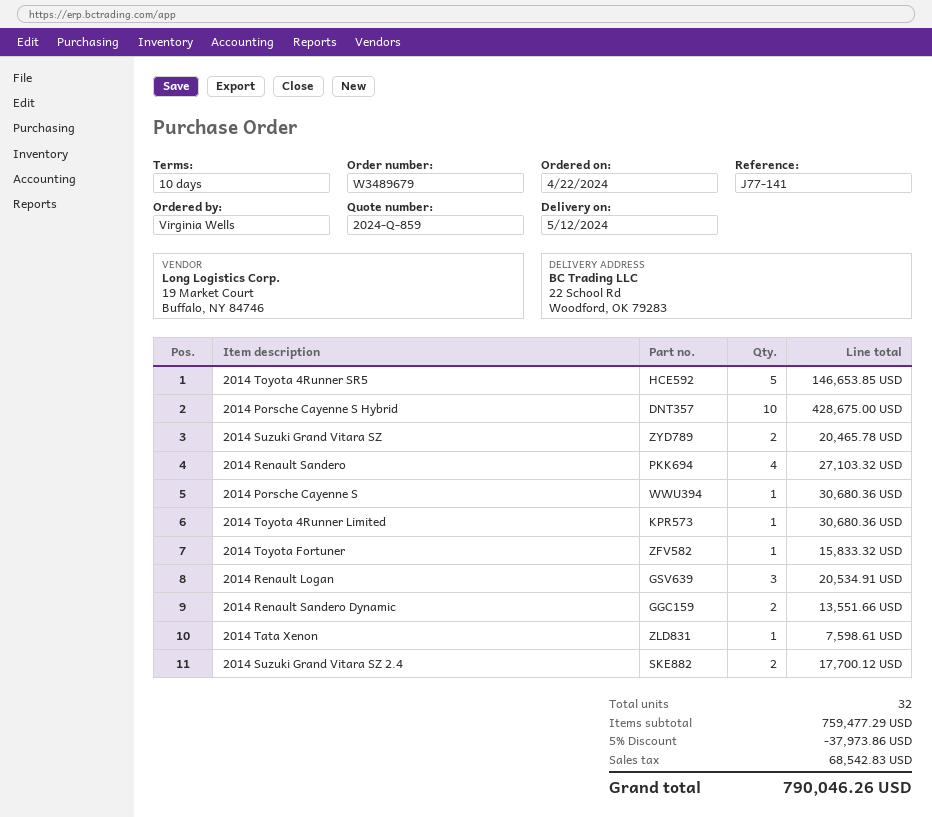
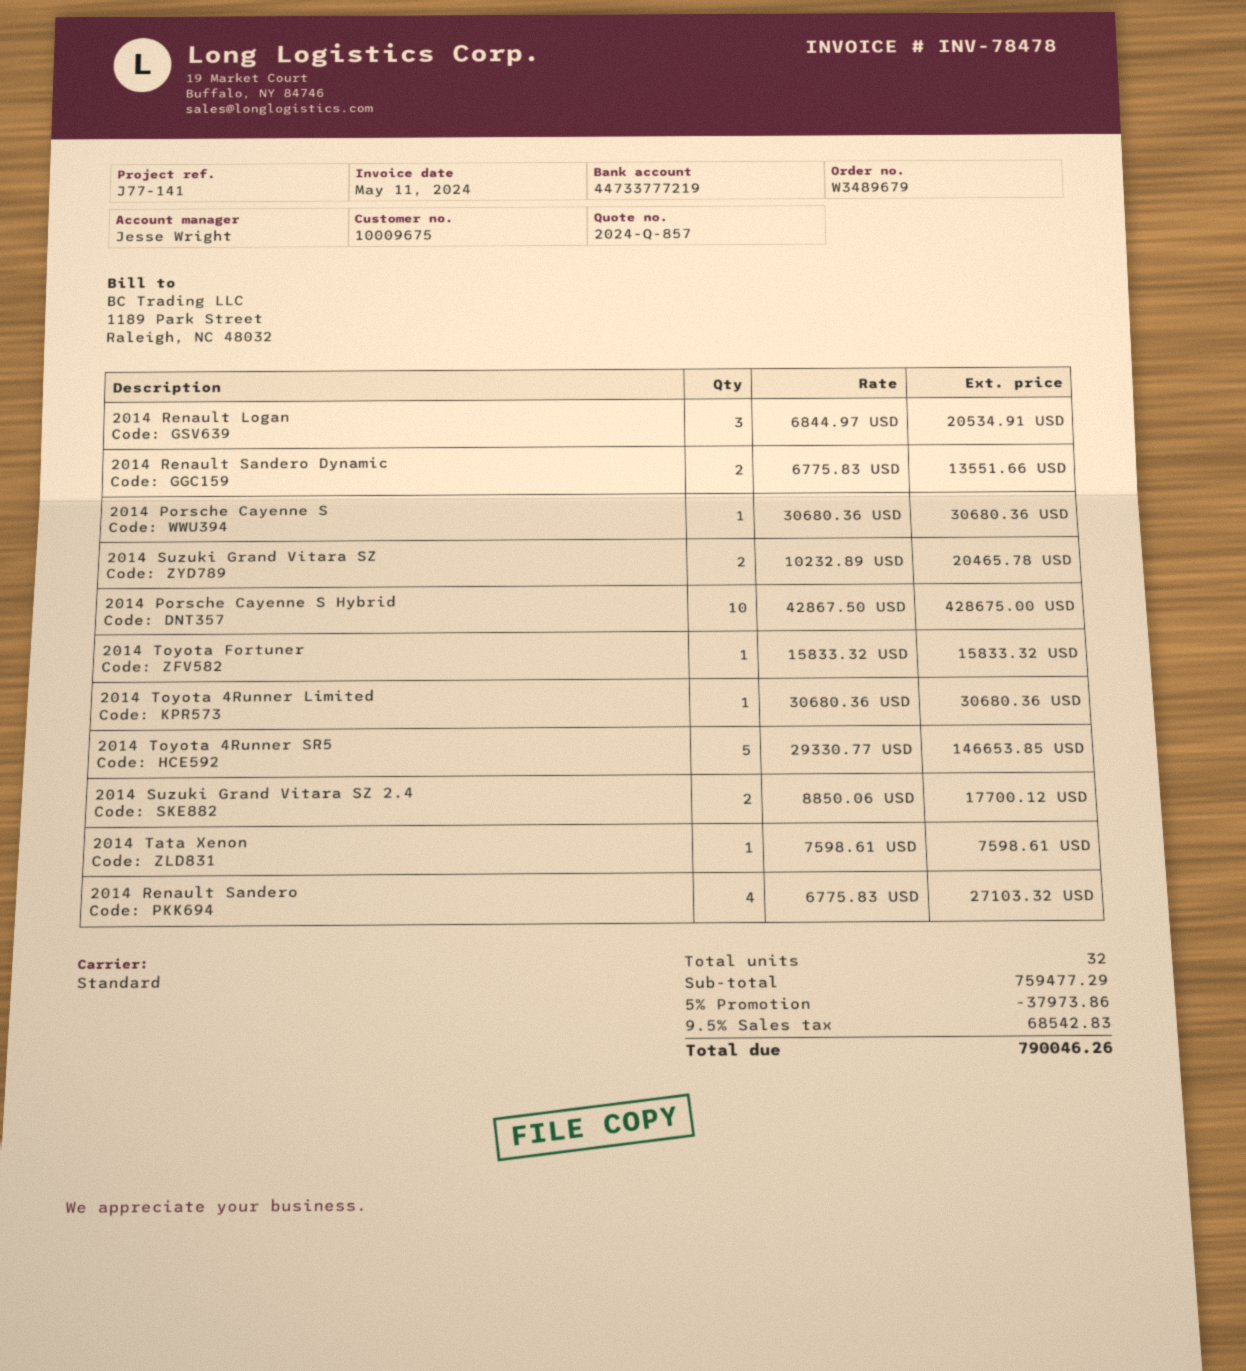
quote number: 2024-Q-859 -> 2024-Q-857

